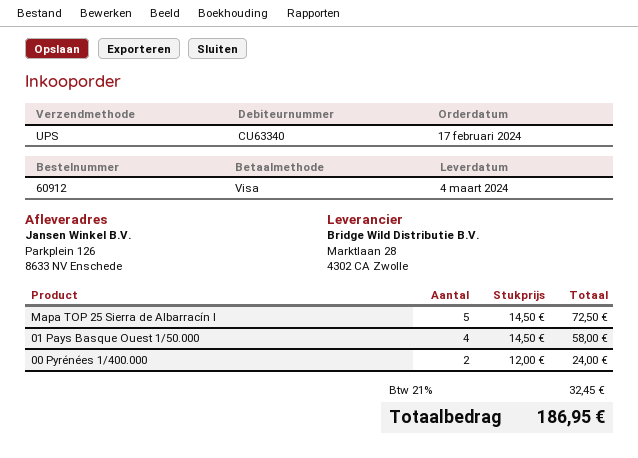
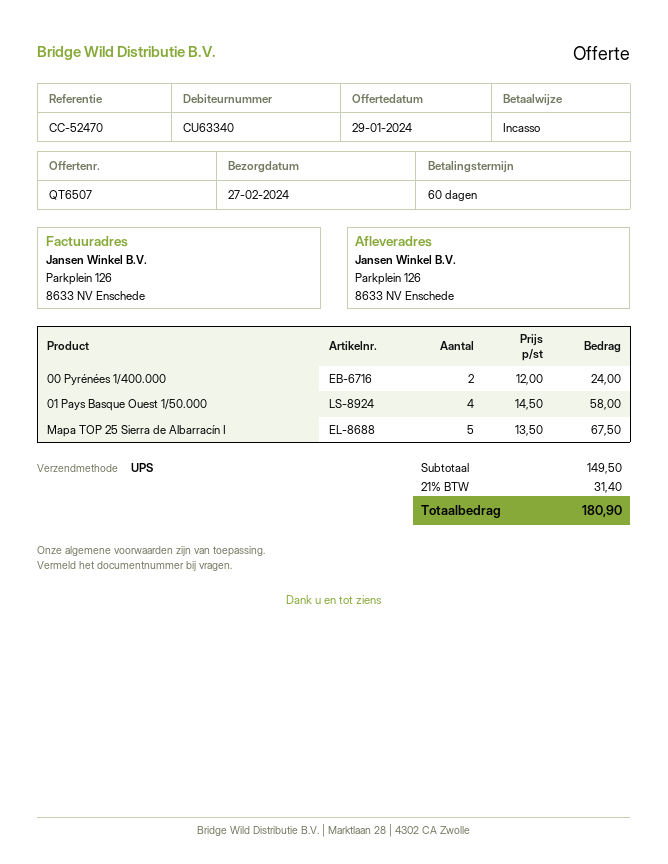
delivery date: 2024-03-04 -> 2024-02-27
payment method: Visa -> direct debit
Mapa TOP 25 Sierra de Albarracín I: 5 x 14.50 = 72.50 -> 5 x 13.50 = 67.50
tax: 21% = 32.45 -> 21% = 31.40
total: 186.95 -> 180.90

